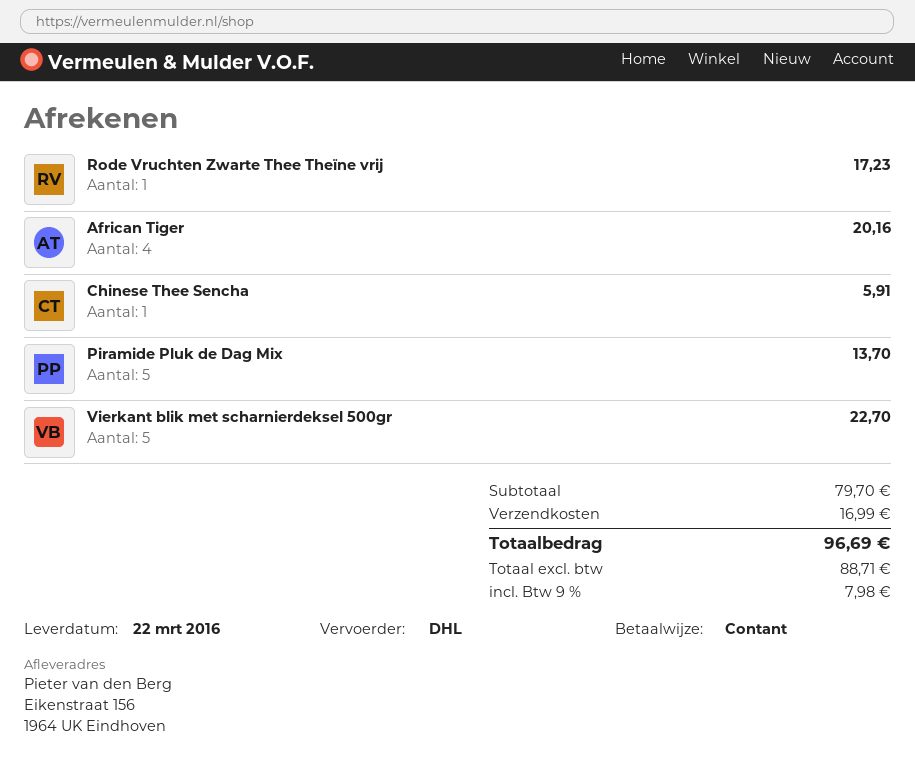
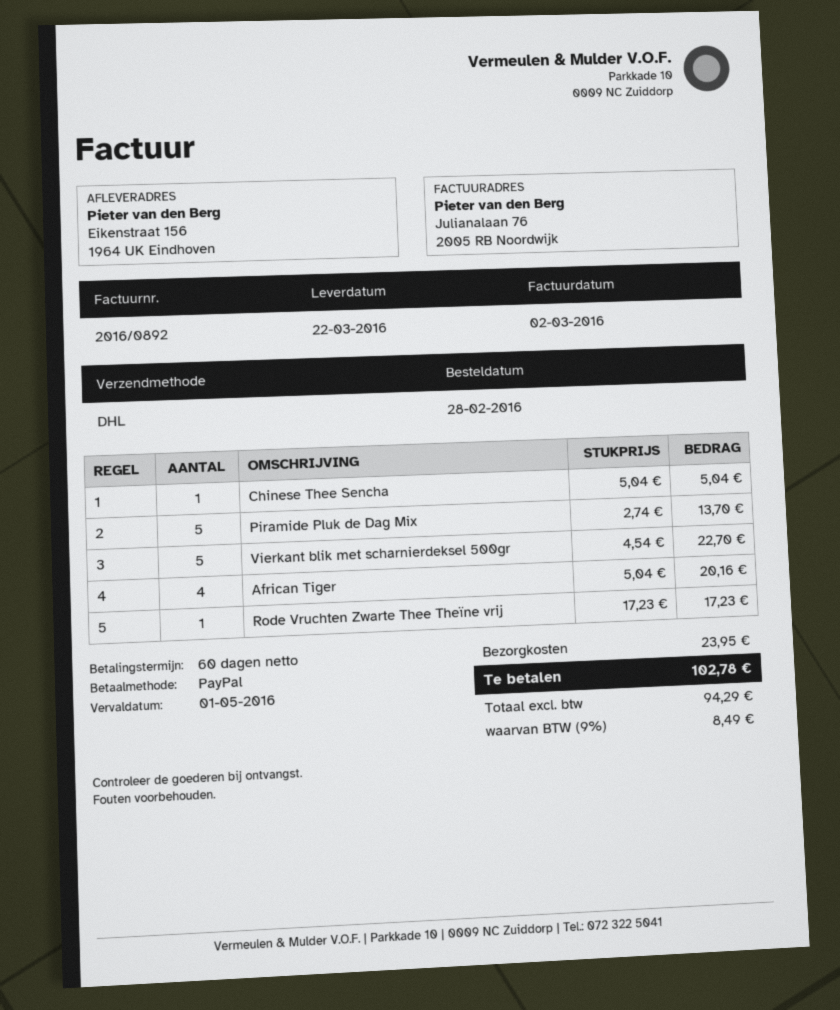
payment method: cash -> PayPal
Chinese Thee Sencha: 1 for 5.91 -> 1 for 5.04
shipping: 16.99 -> 23.95
net: 88.71 -> 94.29
tax: 9% = 7.98 -> 9% = 8.49
total: 96.69 -> 102.78

